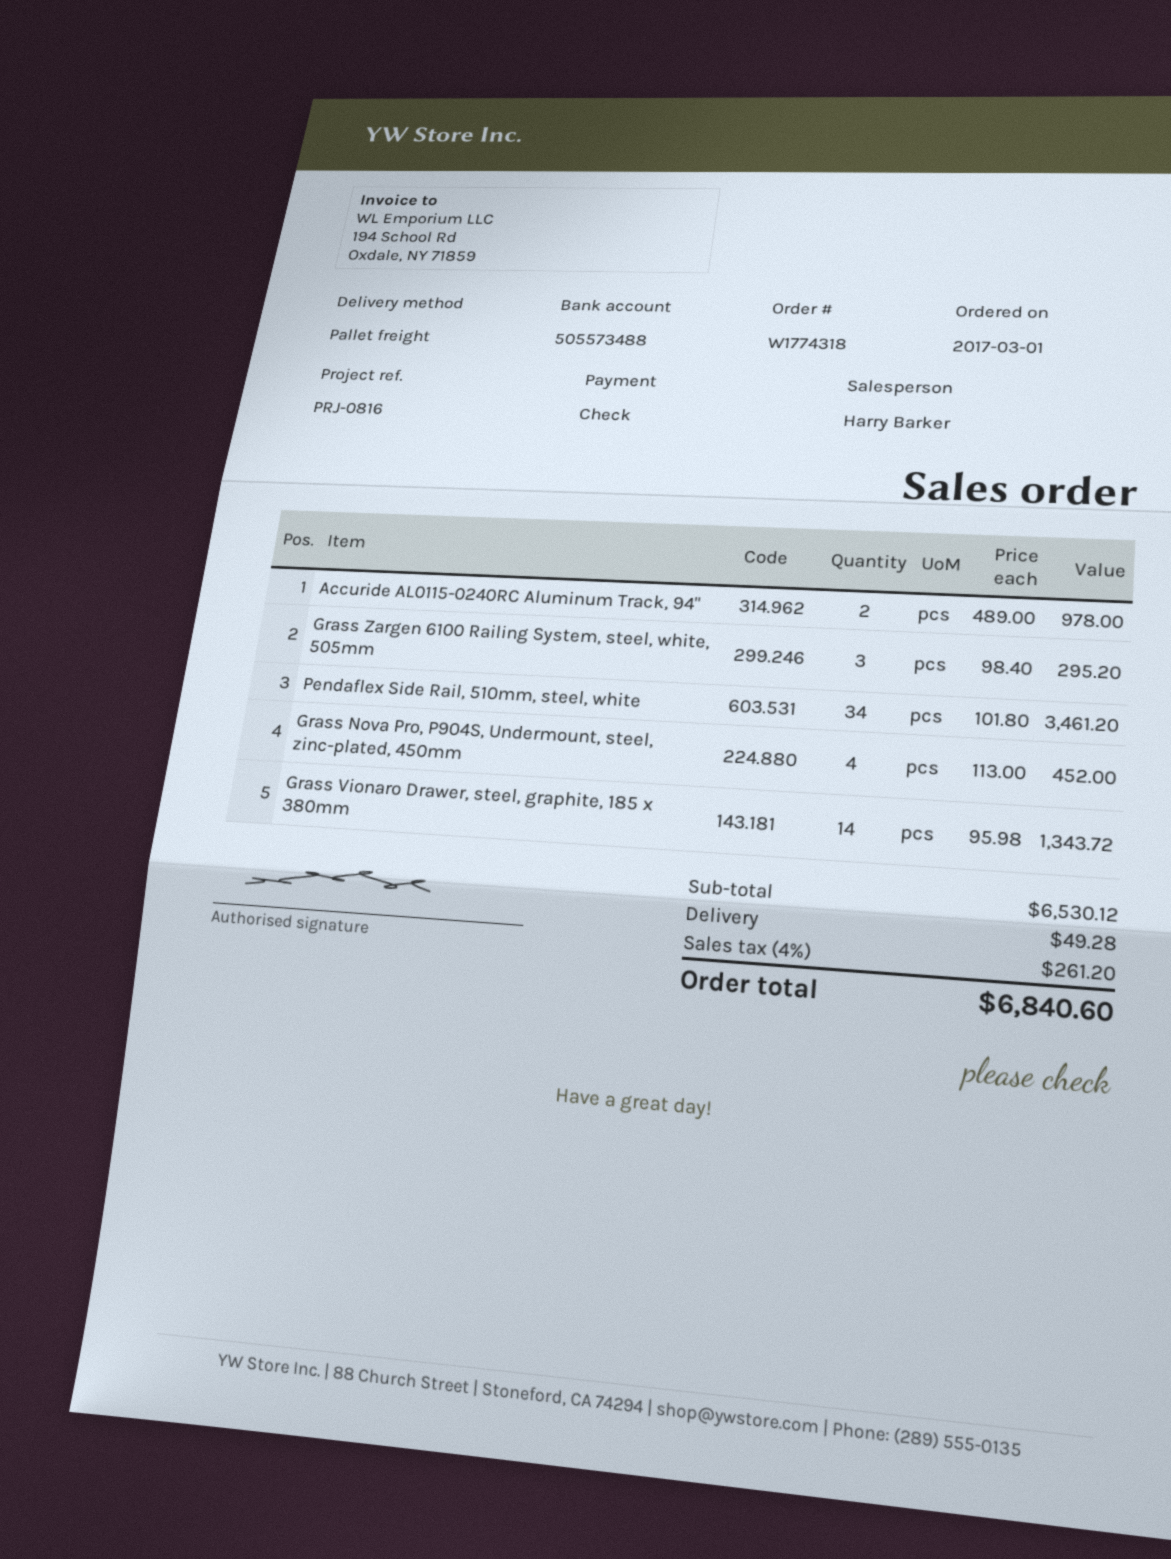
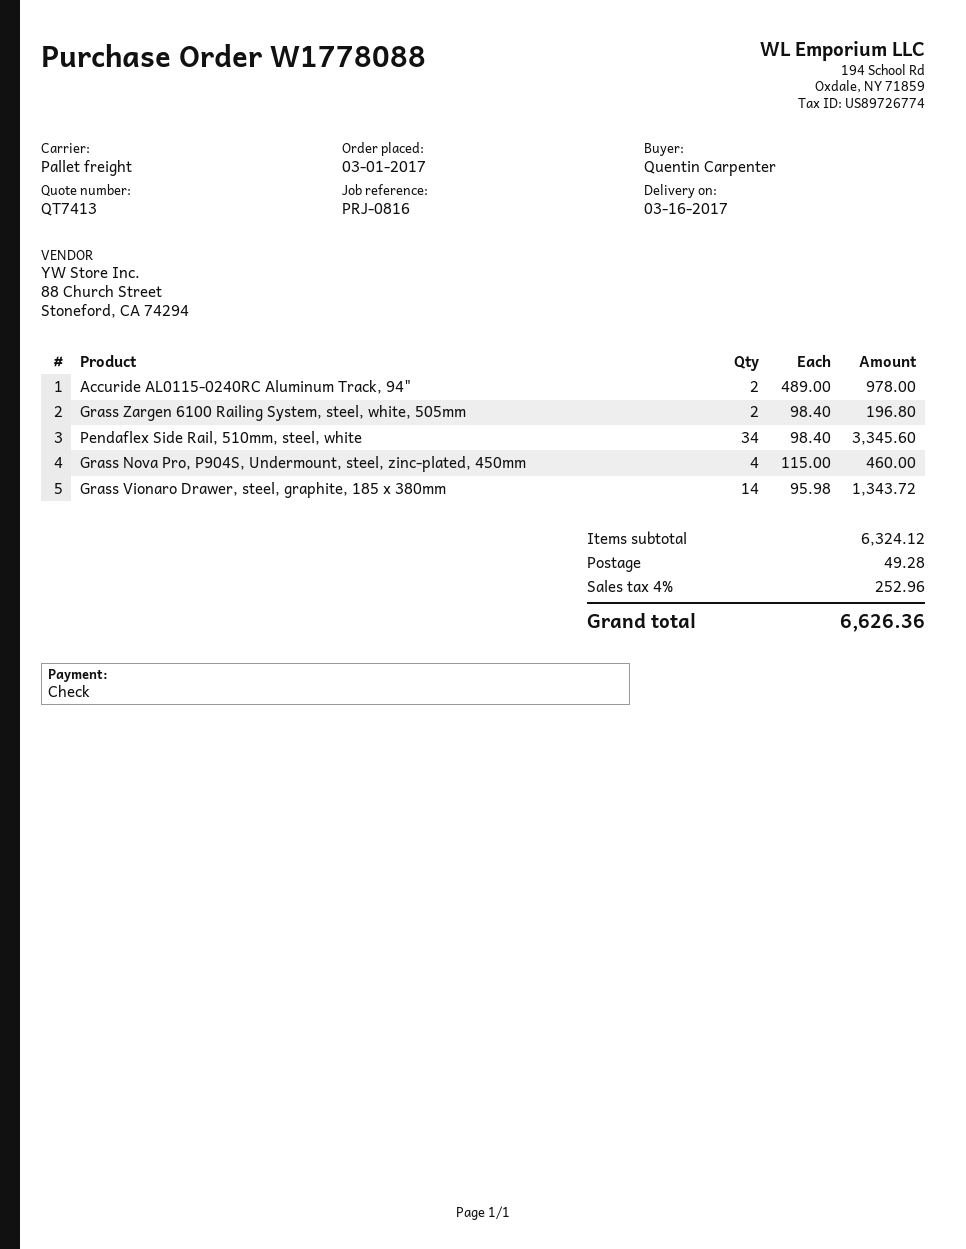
order number: W1774318 -> W1778088
Grass Zargen 6100 Railing System, steel, white, 505mm: 3 x 98.40 = 295.20 -> 2 x 98.40 = 196.80
Pendaflex Side Rail, 510mm, steel, white: 34 x 101.80 = 3461.20 -> 34 x 98.40 = 3345.60
Grass Nova Pro, P904S, Undermount, steel, zinc-plated, 450mm: 4 x 113.00 = 452.00 -> 4 x 115.00 = 460.00
subtotal: 6530.12 -> 6324.12
tax: 4% = 261.20 -> 4% = 252.96
total: 6840.60 -> 6626.36

